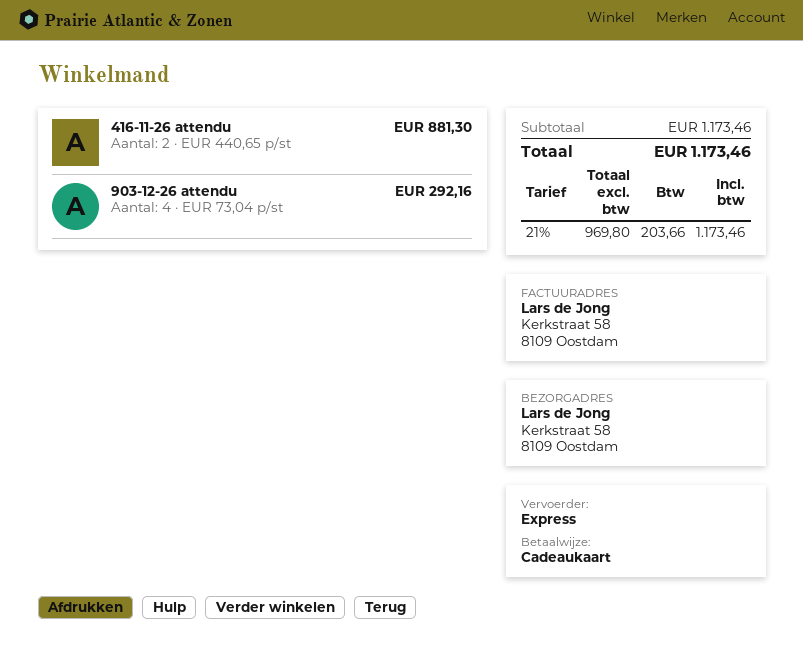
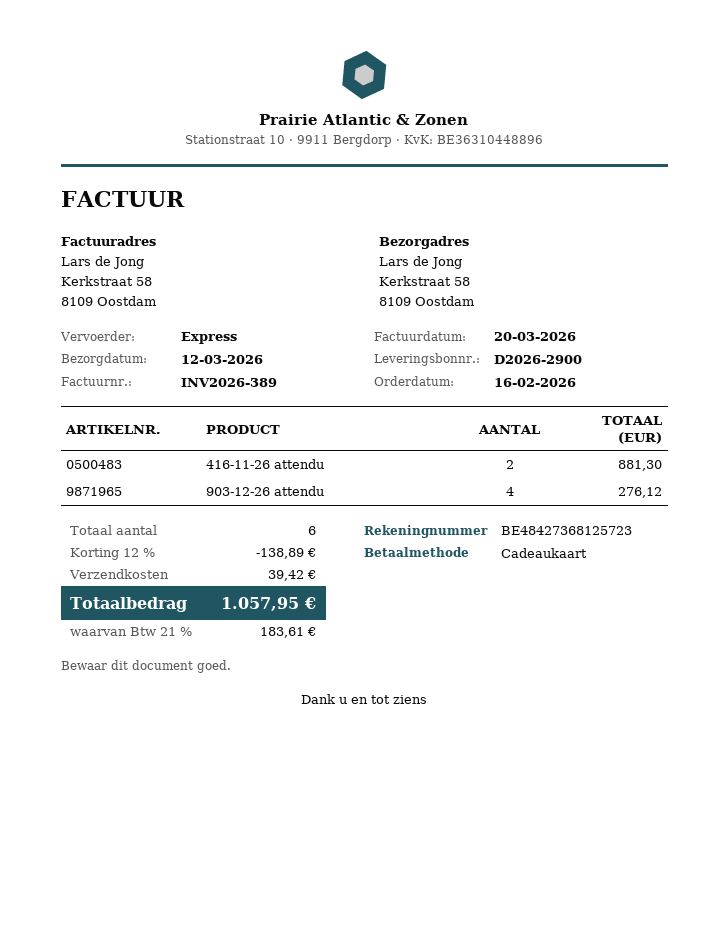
903-12-26 attendu: 4 for 292.16 -> 4 for 276.12
discount: none -> 12% = 138.89
shipping: none -> 39.42
tax: 21% = 203.66 -> 21% = 183.61
total: 1173.46 -> 1057.95

